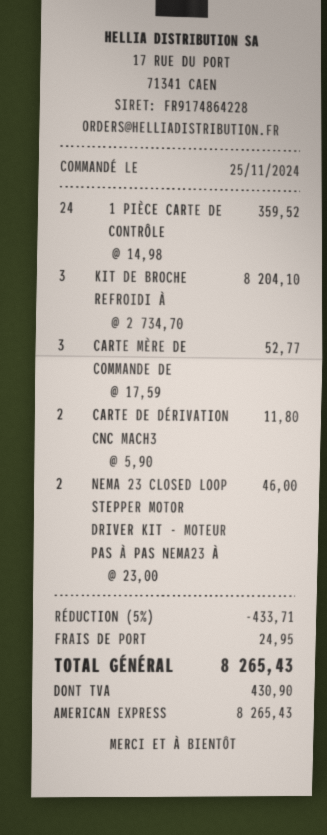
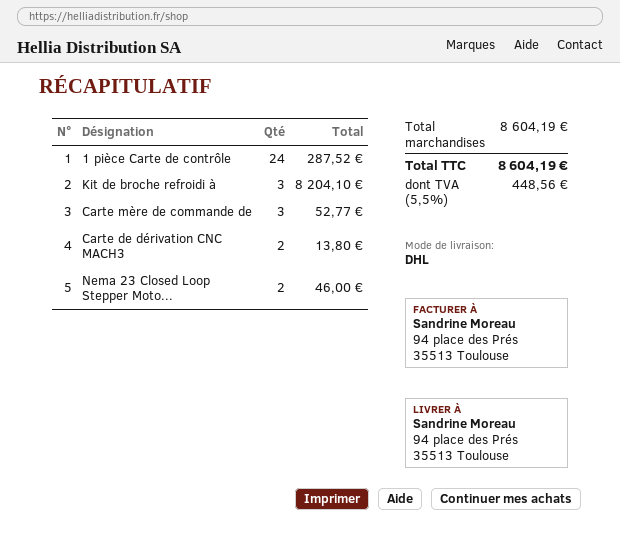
1 PIÈCE CARTE DE CONTRÔLE: 24 for 359.52 -> 24 for 287.52
CARTE DE DÉRIVATION CNC MACH3: 2 for 11.80 -> 2 for 13.80
discount: 5% = 433.71 -> none
shipping: 24.95 -> none
tax: 430.90 -> 448.56
total: 8265.43 -> 8604.19

